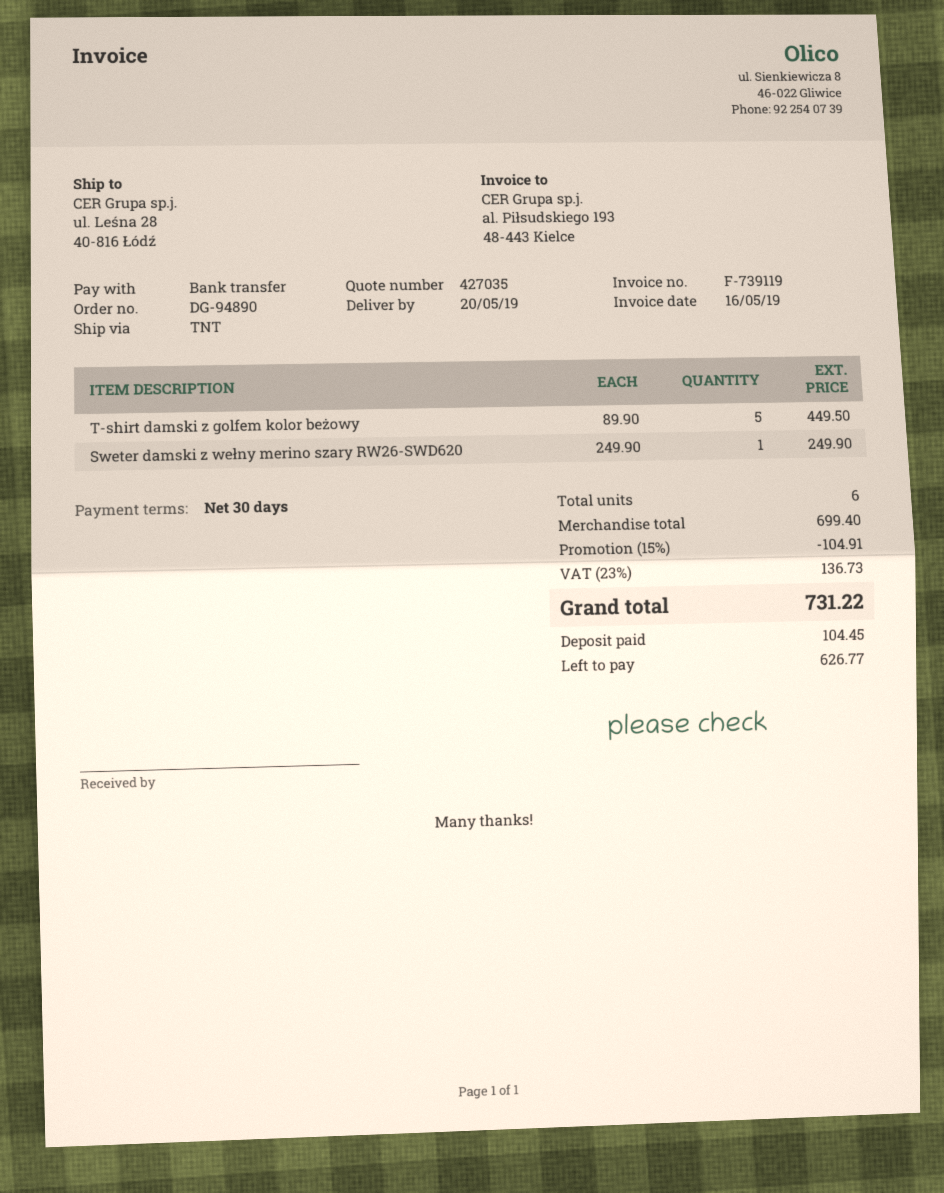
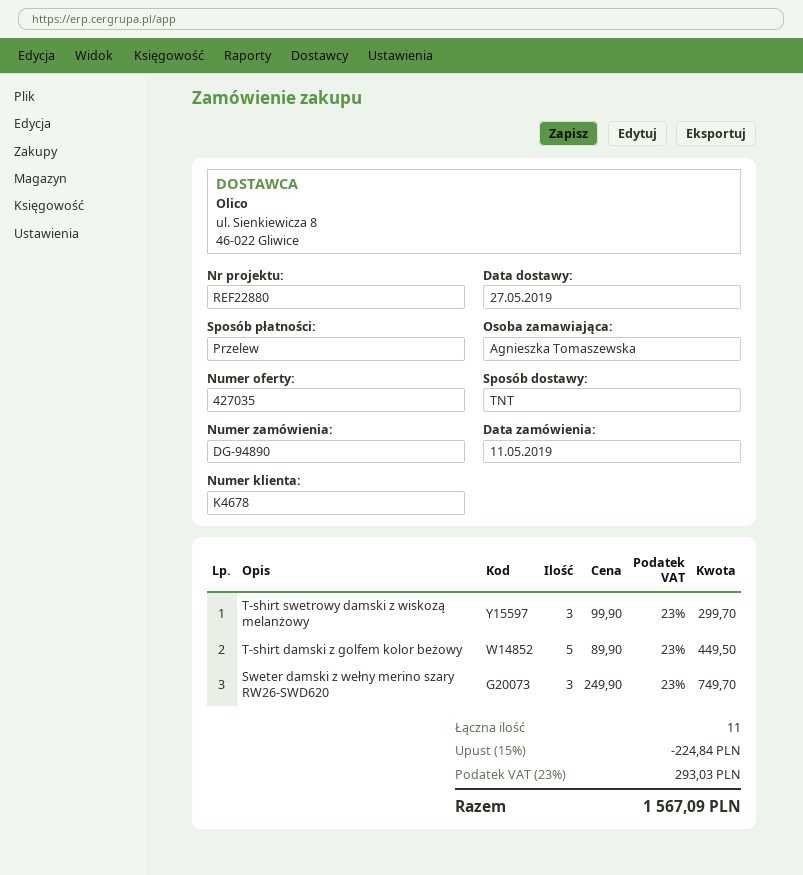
delivery date: 2019-05-20 -> 2019-05-27
Sweter damski z wełny merino szary RW26-SWD620: 1 x 249.90 = 249.90 -> 3 x 249.90 = 749.70
T-shirt swetrowy damski z wiskozą melanżowy: none -> 3 x 99.90 = 299.70
total quantity: 6 -> 11
discount: 15% = 104.91 -> 15% = 224.84
tax: 23% = 136.73 -> 23% = 293.03
total: 731.22 -> 1567.09

